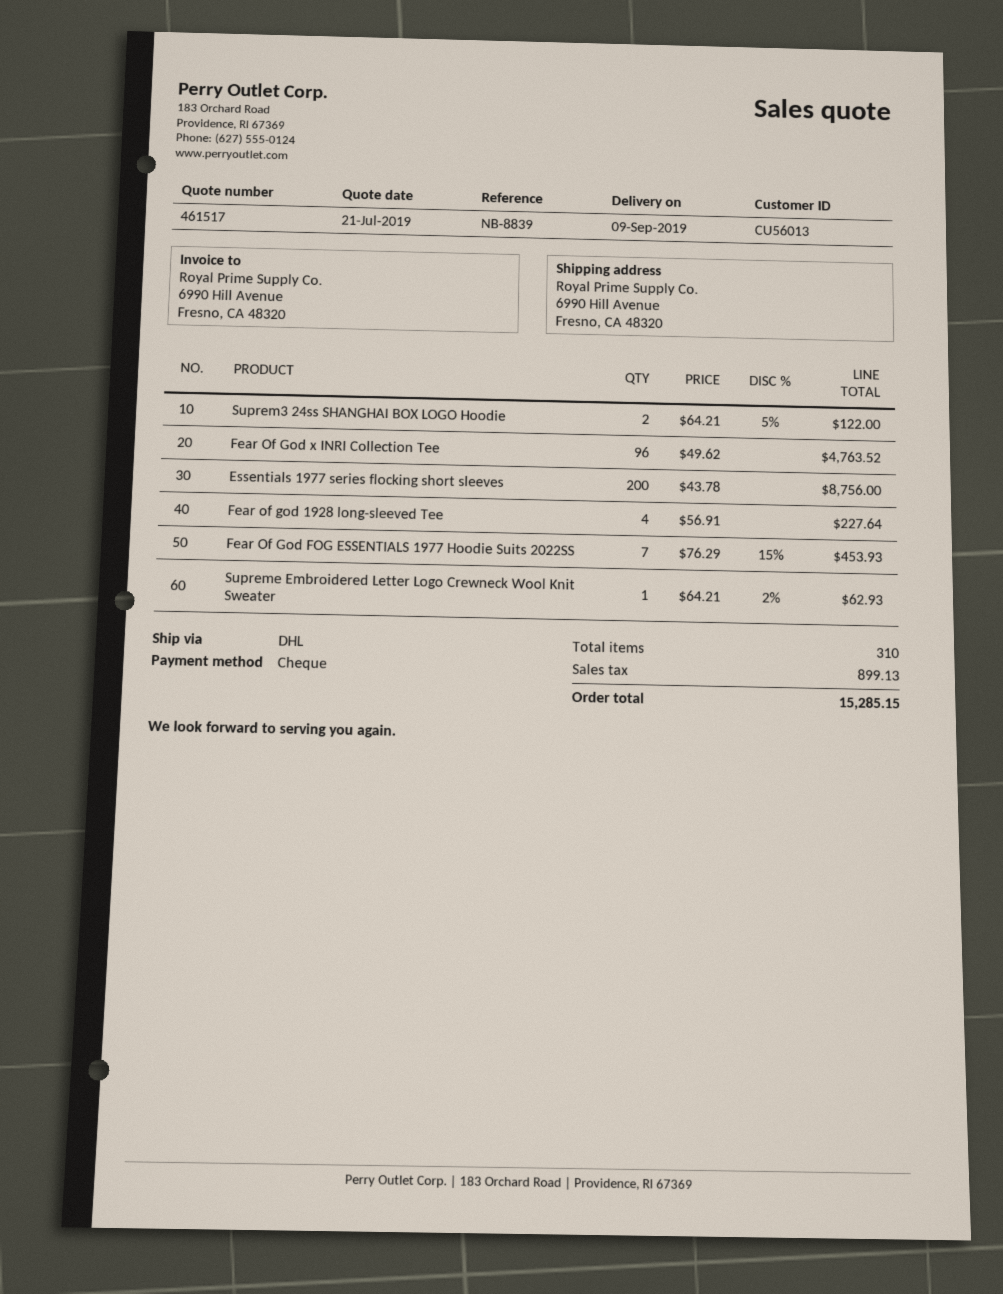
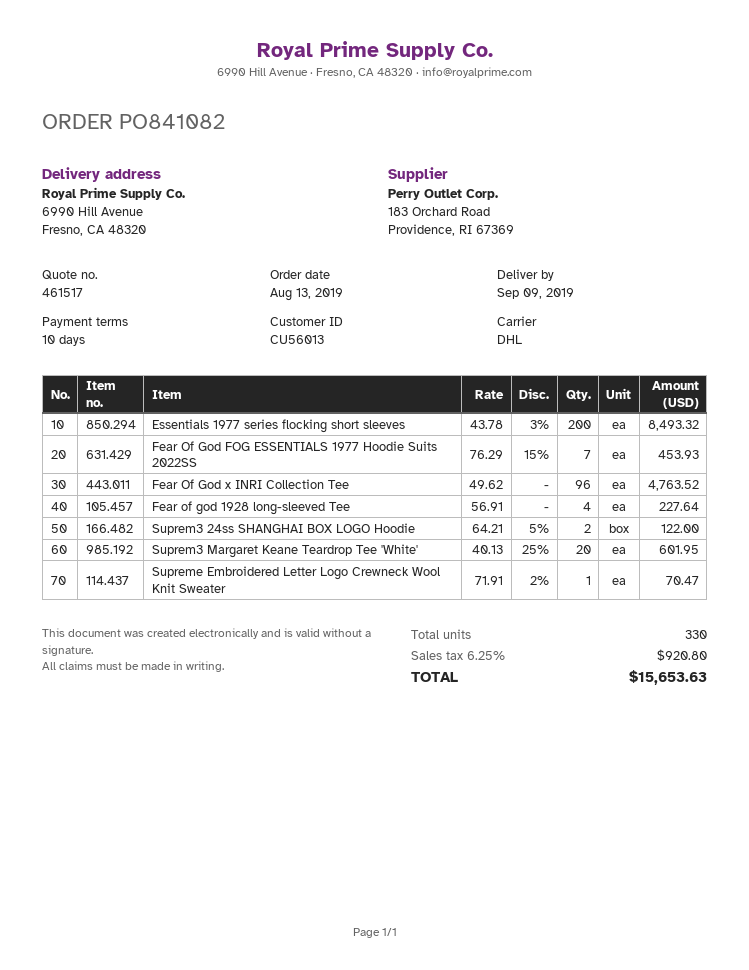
Essentials 1977 series flocking short sleeves: 200 x 43.78 = 8756.00 -> 200 x 43.78 - 3% = 8493.32
Supreme Embroidered Letter Logo Crewneck Wool Knit Sweater: 1 x 64.21 - 2% = 62.93 -> 1 x 71.91 - 2% = 70.47
Suprem3 Margaret Keane Teardrop Tee 'White': none -> 20 x 40.13 - 25% = 601.95
total quantity: 310 -> 330
tax: 899.13 -> 920.80
total: 15285.15 -> 15653.63

